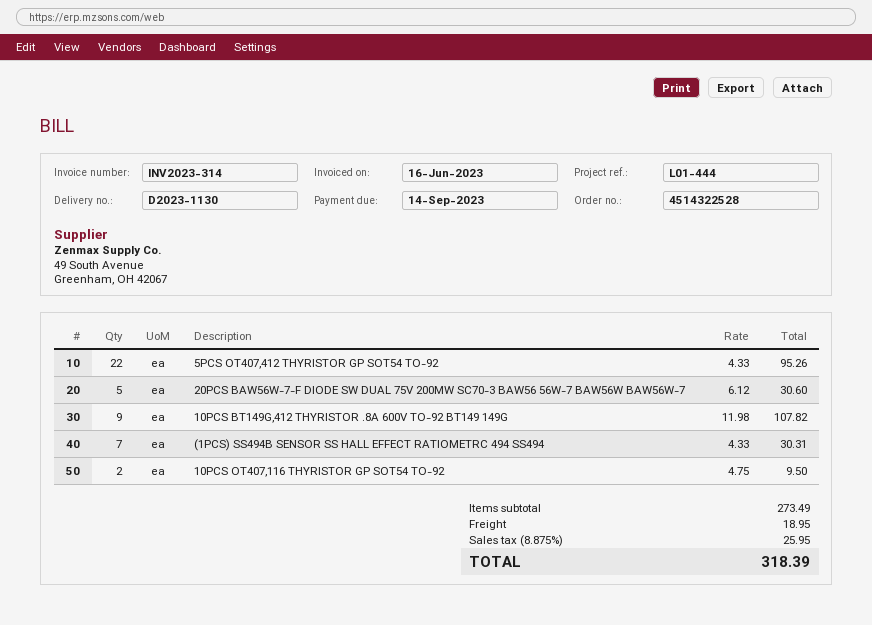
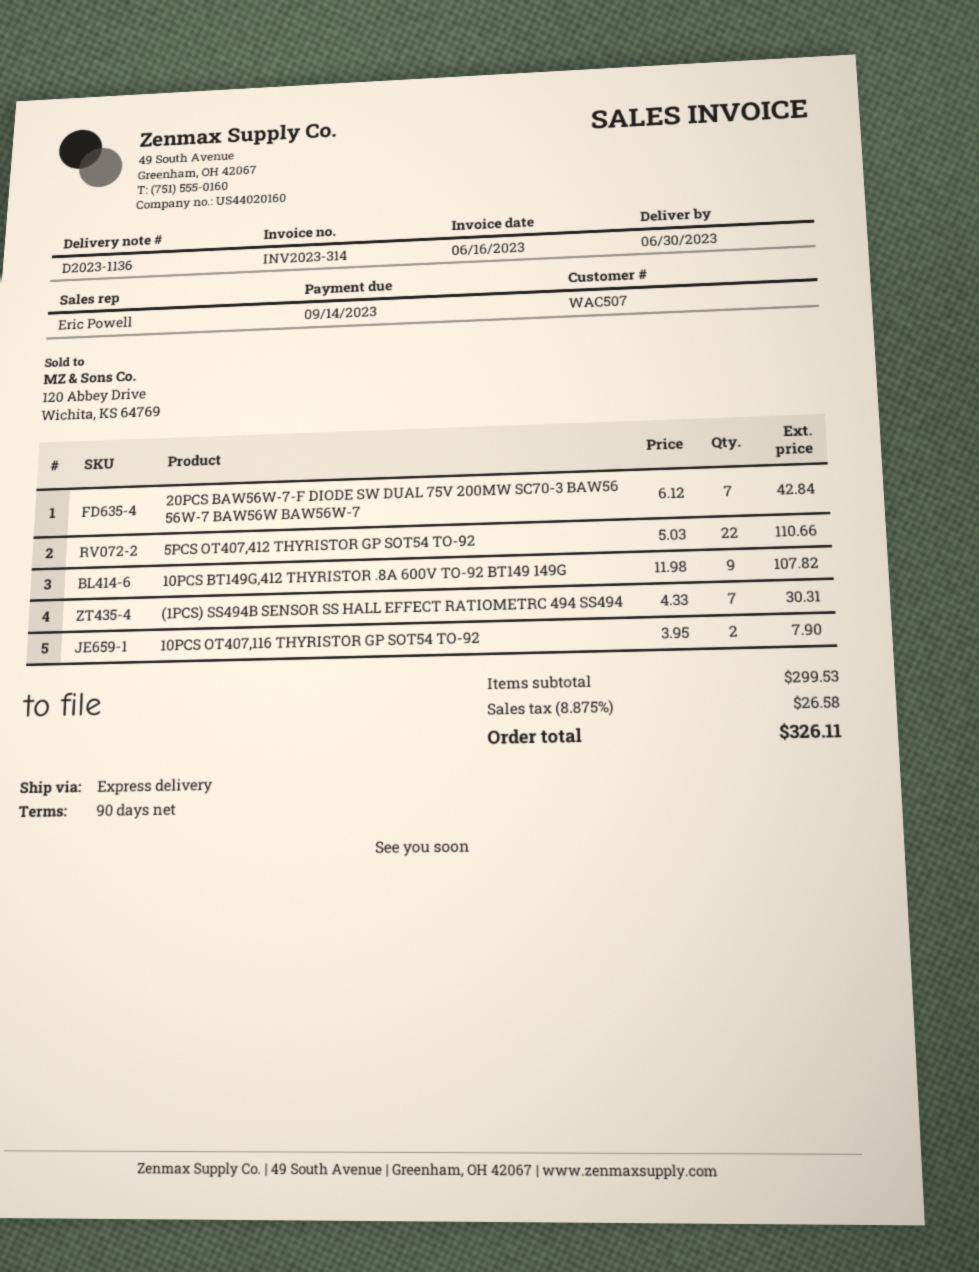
delivery note number: D2023-1130 -> D2023-1136
5PCS OT407,412 THYRISTOR GP SOT54 TO-92: 22 x 4.33 = 95.26 -> 22 x 5.03 = 110.66
20PCS BAW56W-7-F DIODE SW DUAL 75V 200MW SC70-3 BAW56 56W-7 BAW56W BAW56W-7: 5 x 6.12 = 30.60 -> 7 x 6.12 = 42.84
10PCS OT407,116 THYRISTOR GP SOT54 TO-92: 2 x 4.75 = 9.50 -> 2 x 3.95 = 7.90
subtotal: 273.49 -> 299.53
shipping: 18.95 -> none
tax: 8.875% = 25.95 -> 8.875% = 26.58
total: 318.39 -> 326.11

